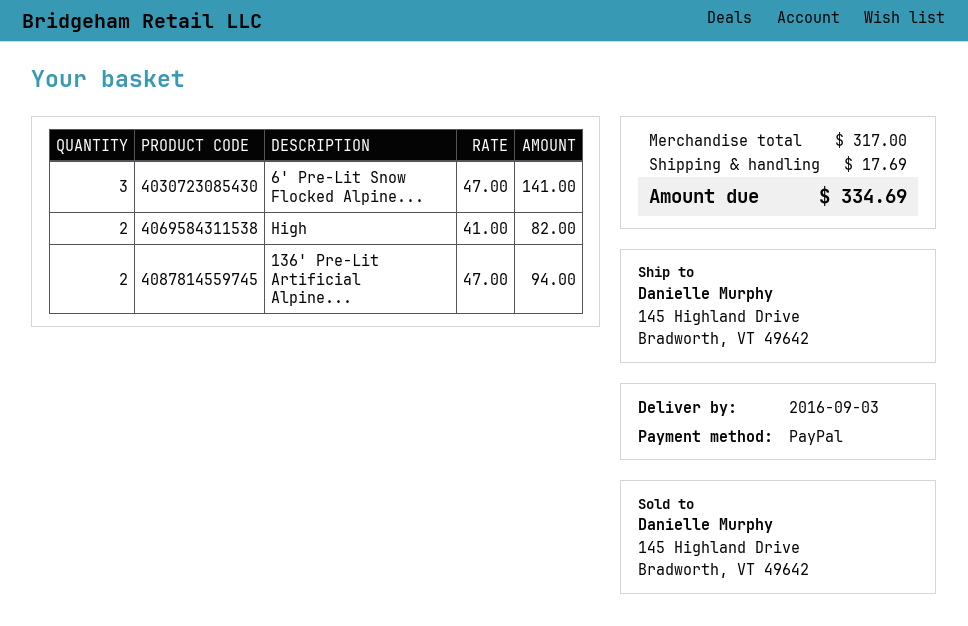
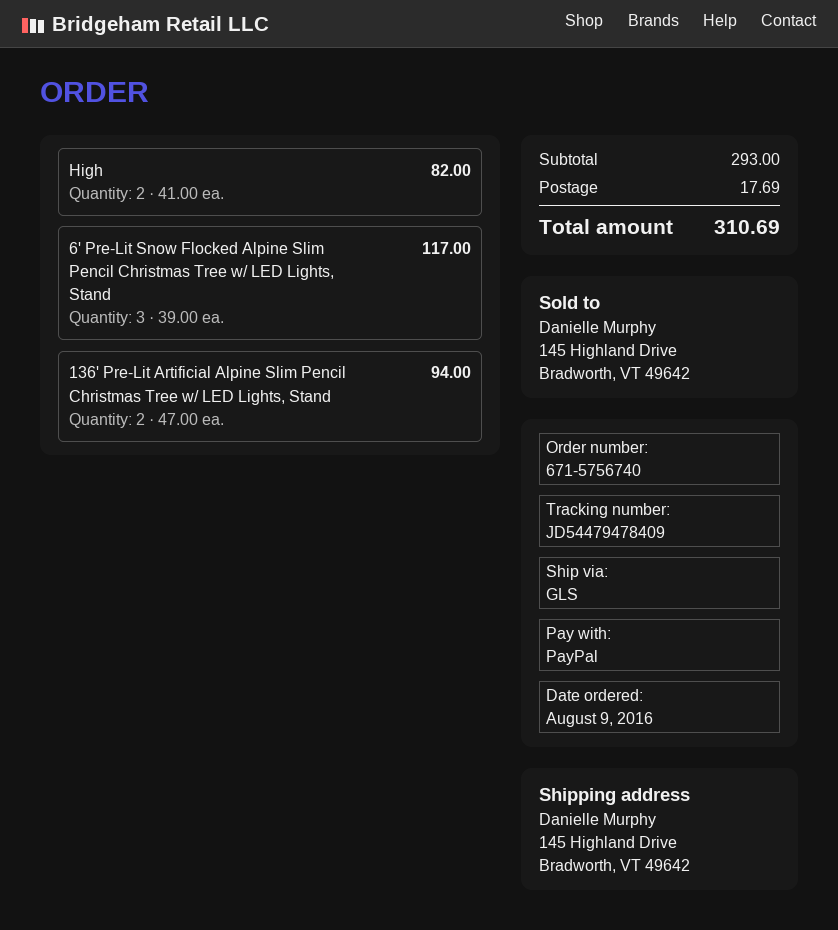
6' Pre-Lit Snow Flocked Alpine...: 3 x 47.00 = 141.00 -> 3 x 39.00 = 117.00
subtotal: 317.00 -> 293.00
total: 334.69 -> 310.69

